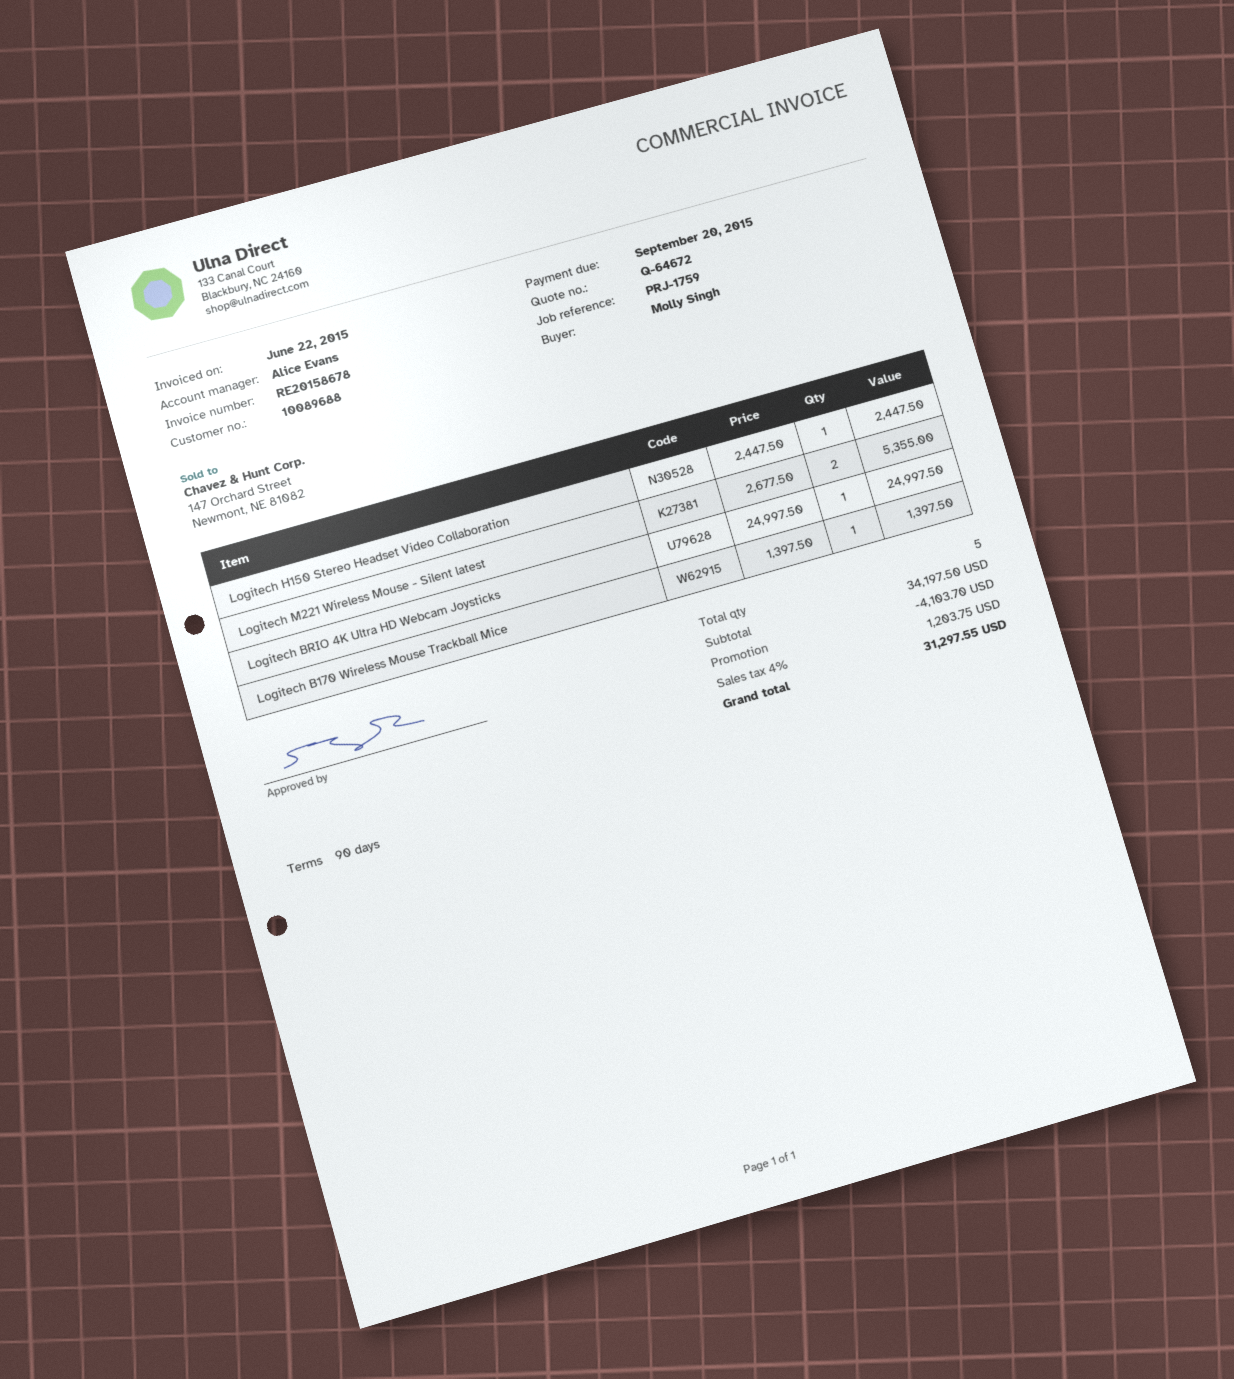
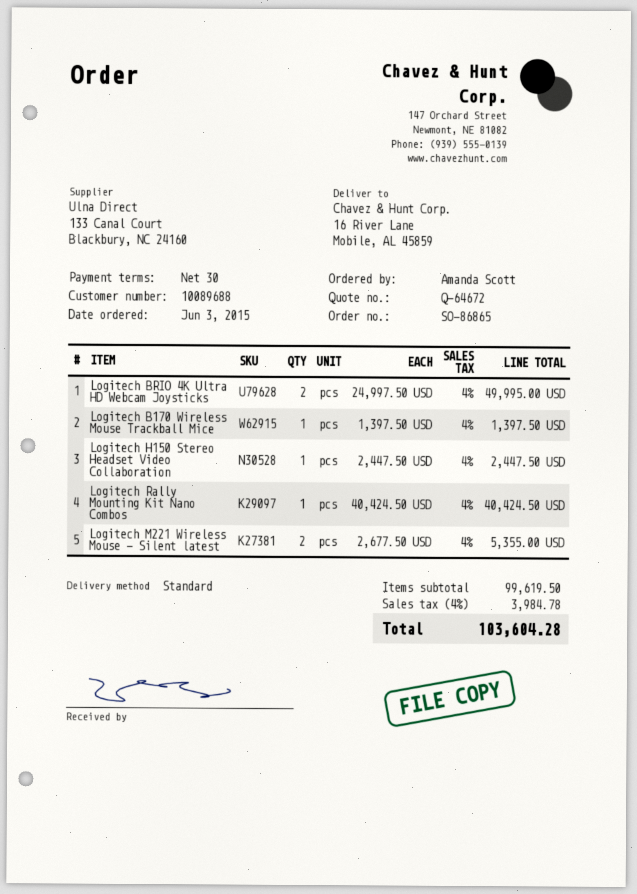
payment terms: 90 days -> 30 days
ordered by: Molly Singh -> Amanda Scott
Logitech BRIO 4K Ultra HD Webcam Joysticks: 1 x 24997.50 = 24997.50 -> 2 x 24997.50 = 49995.00
Logitech Rally Mounting Kit Nano Combos: none -> 1 x 40424.50 = 40424.50
subtotal: 34197.50 -> 99619.50
discount: 4103.70 -> none
tax: 4% = 1203.75 -> 4% = 3984.78
total: 31297.55 -> 103604.28

